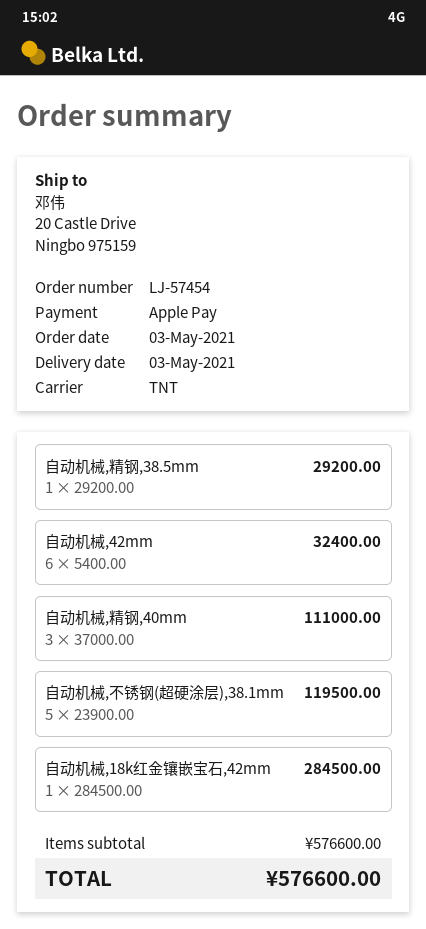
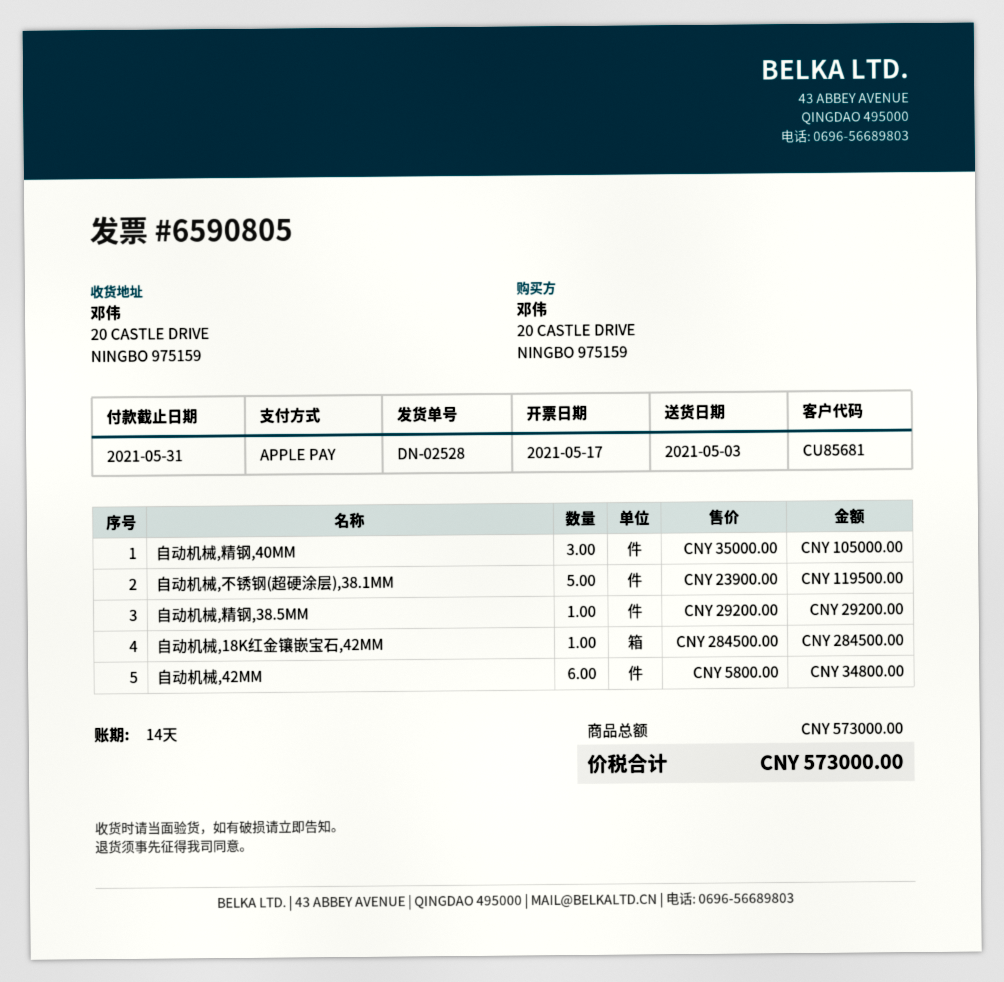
自动机械,42mm: 6 x 5400.00 = 32400.00 -> 6 x 5800.00 = 34800.00
自动机械,精钢,40mm: 3 x 37000.00 = 111000.00 -> 3 x 35000.00 = 105000.00
subtotal: 576600.00 -> 573000.00
total: 576600.00 -> 573000.00

